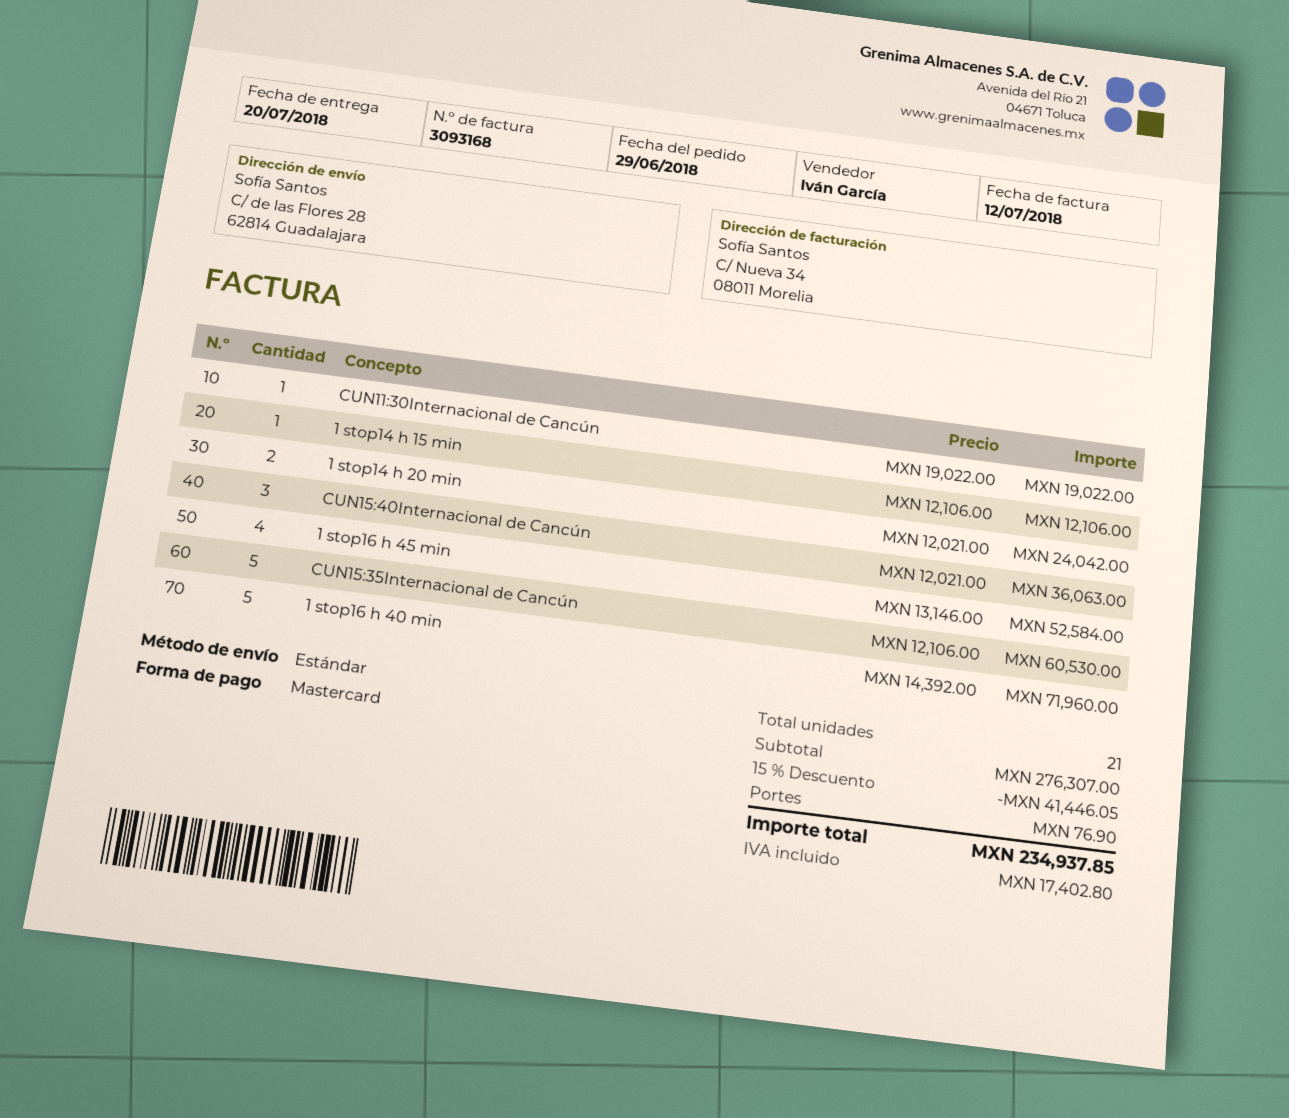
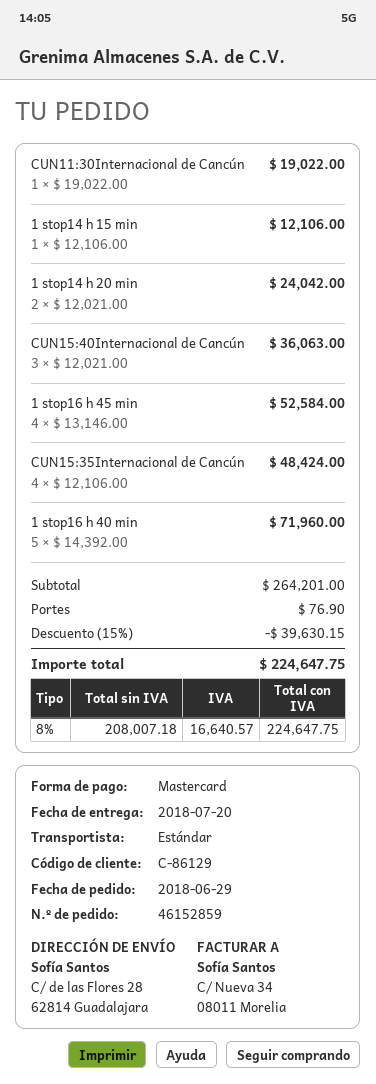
CUN15:35Internacional de Cancún: 5 x 12106.00 = 60530.00 -> 4 x 12106.00 = 48424.00
subtotal: 276307.00 -> 264201.00
discount: 15% = 41446.05 -> 15% = 39630.15
tax: 17402.80 -> 16640.57
total: 234937.85 -> 224647.75

